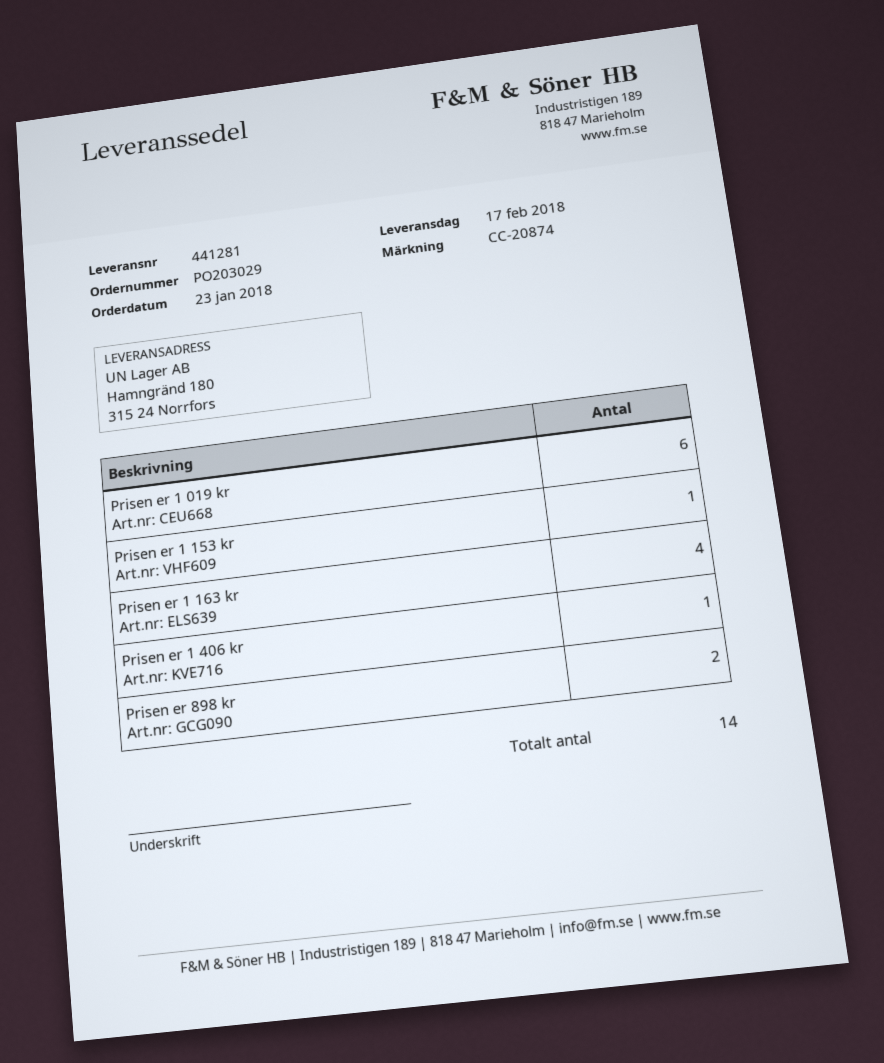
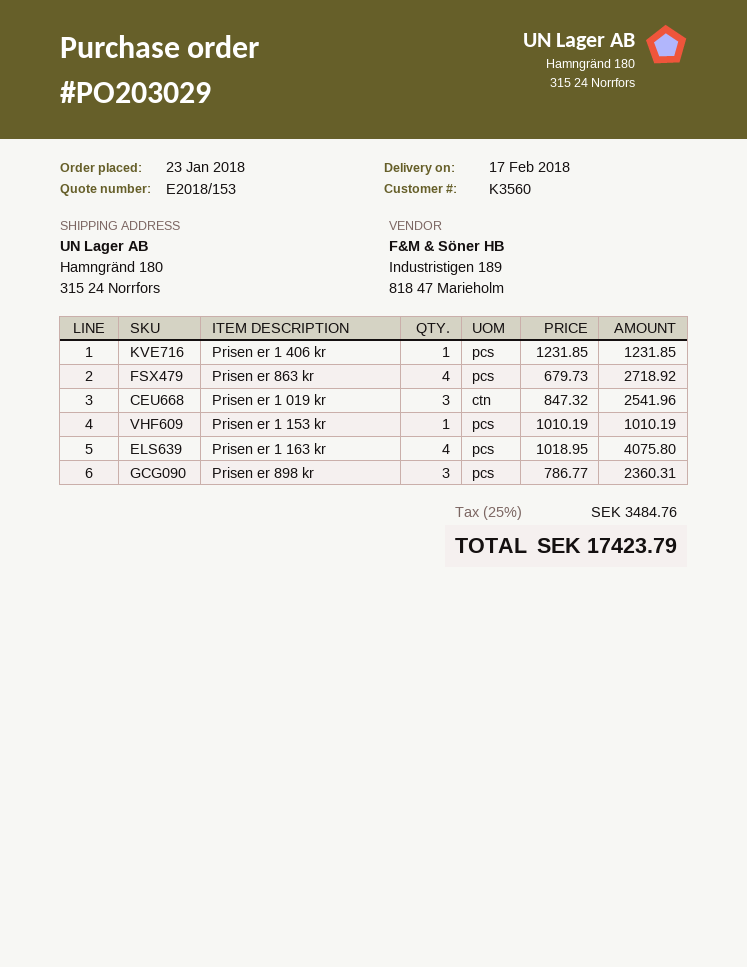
Prisen er 1 019 kr: 6 -> 3
Prisen er 898 kr: 2 -> 3
Prisen er 863 kr: none -> 4

